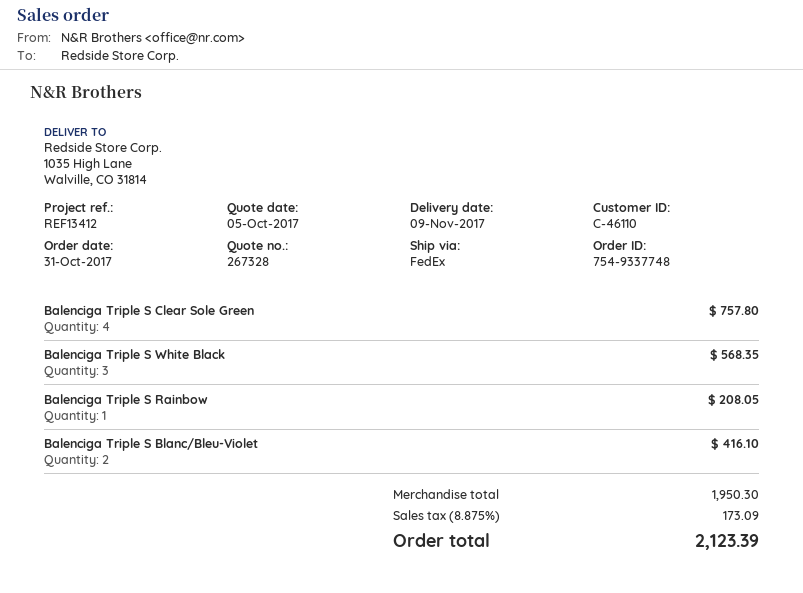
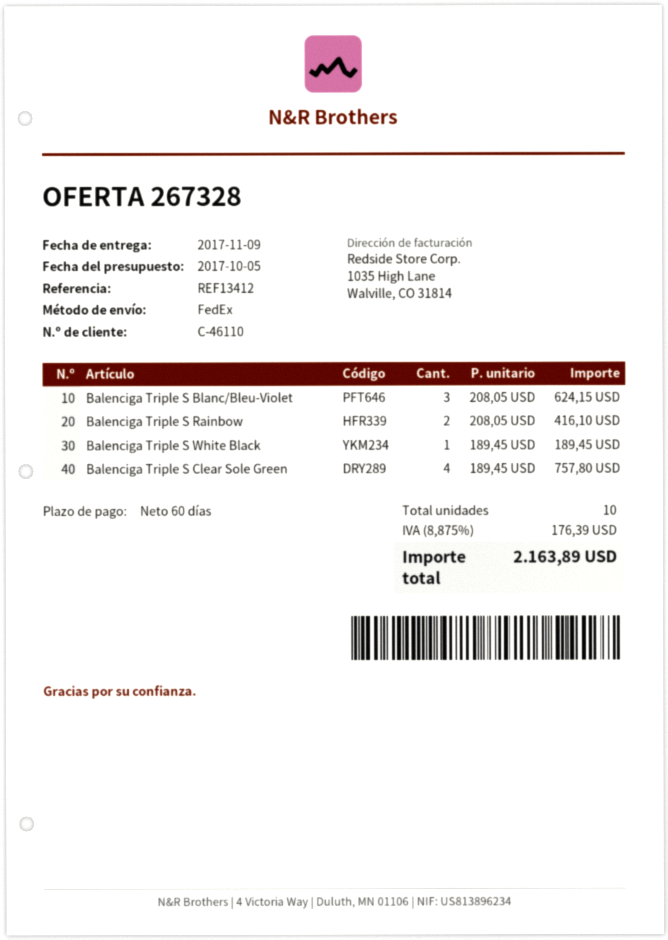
Balenciga Triple S White Black: 3 for 568.35 -> 1 for 189.45
Balenciga Triple S Rainbow: 1 for 208.05 -> 2 for 416.10
Balenciga Triple S Blanc/Bleu-Violet: 2 for 416.10 -> 3 for 624.15
tax: 8.875% = 173.09 -> 8.875% = 176.39
total: 2123.39 -> 2163.89

